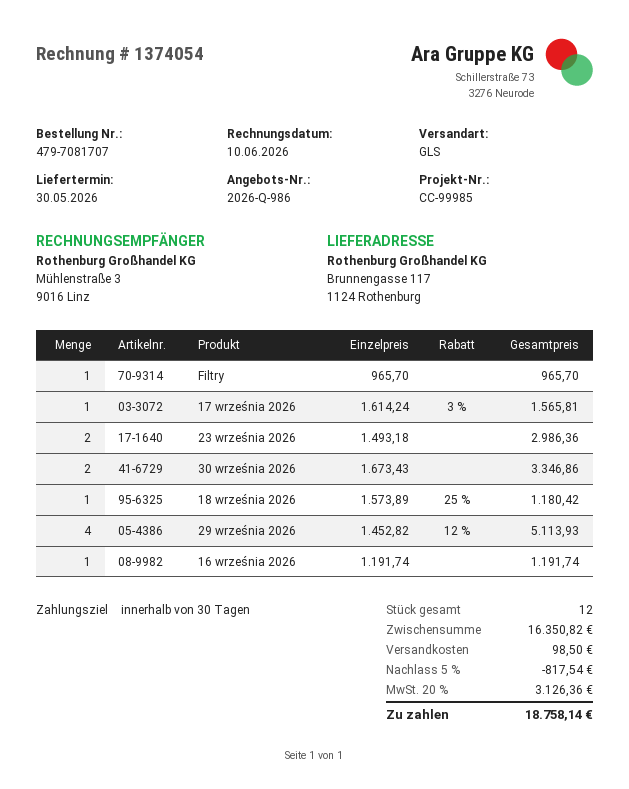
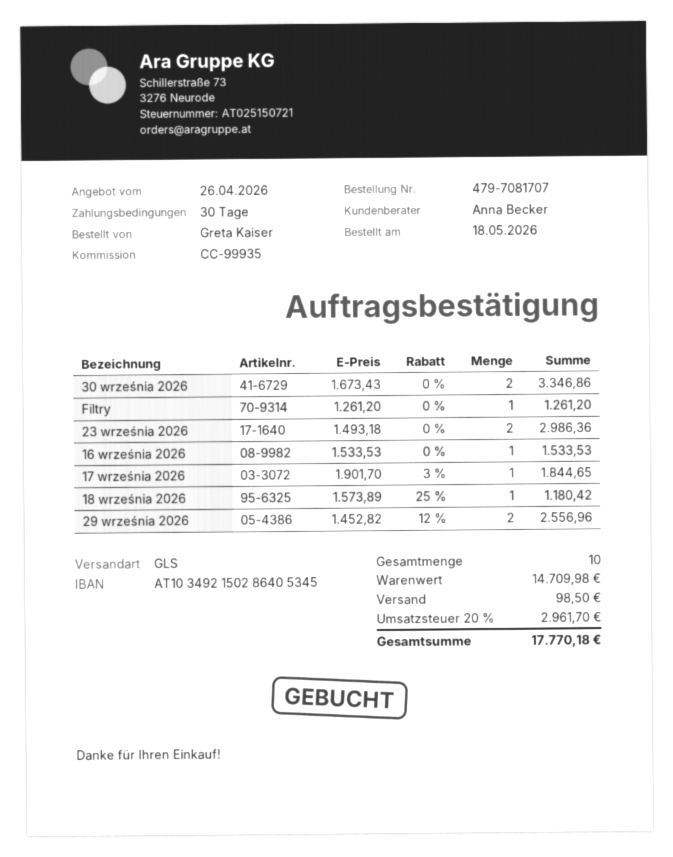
reference: CC-99985 -> CC-99935
Filtry: 1 x 965.70 = 965.70 -> 1 x 1261.20 = 1261.20
17 września 2026: 1 x 1614.24 - 3% = 1565.81 -> 1 x 1901.70 - 3% = 1844.65
29 września 2026: 4 x 1452.82 - 12% = 5113.93 -> 2 x 1452.82 - 12% = 2556.96
16 września 2026: 1 x 1191.74 = 1191.74 -> 1 x 1533.53 = 1533.53
total quantity: 12 -> 10
subtotal: 16350.82 -> 14709.98
discount: 5% = 817.54 -> none
tax: 20% = 3126.36 -> 20% = 2961.70
total: 18758.14 -> 17770.18

